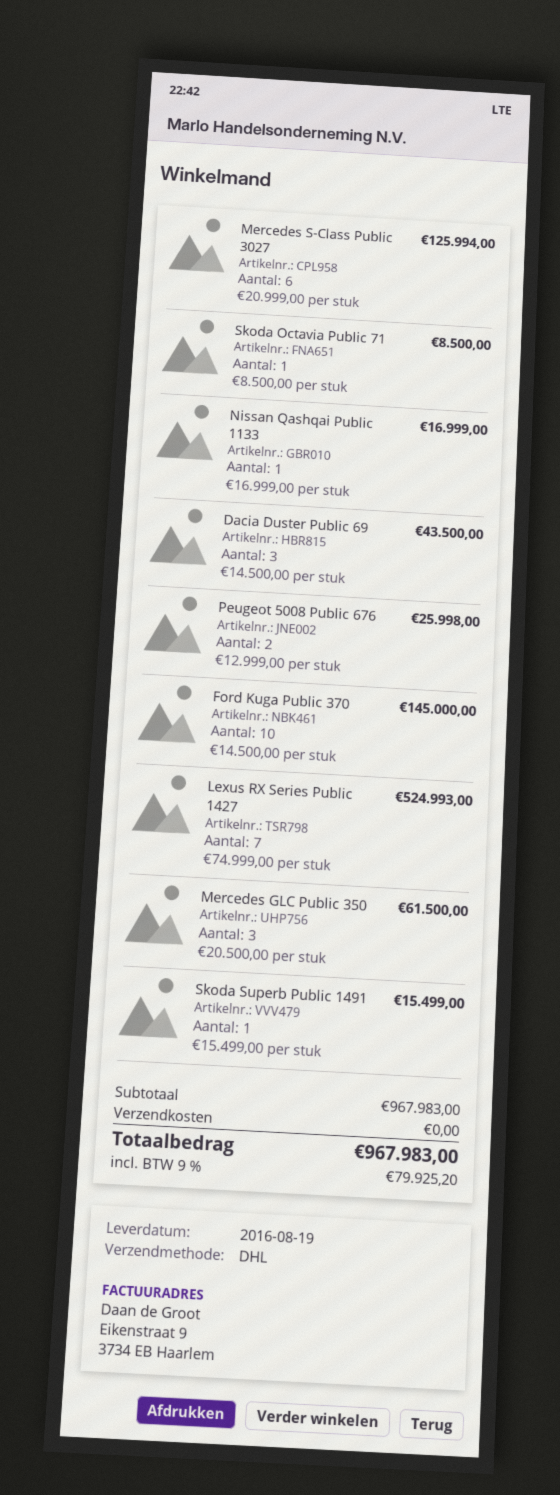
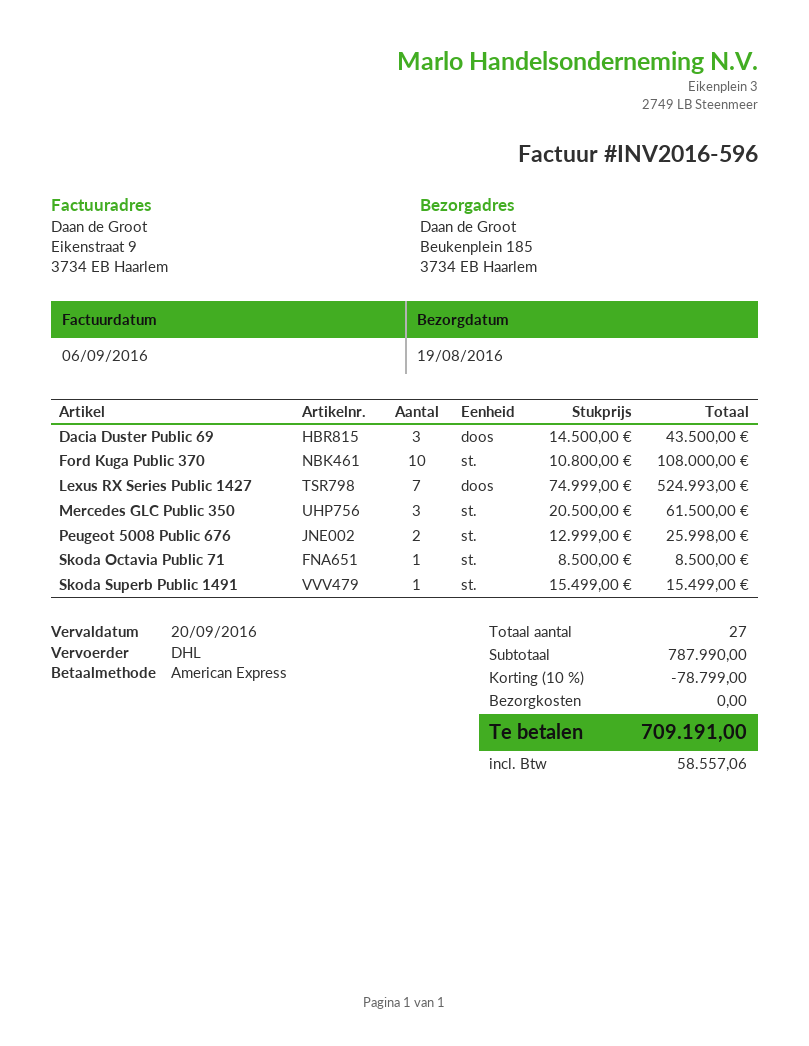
Mercedes S-Class Public 3027: 6 x 20999.00 = 125994.00 -> none
Nissan Qashqai Public 1133: 1 x 16999.00 = 16999.00 -> none
Ford Kuga Public 370: 10 x 14500.00 = 145000.00 -> 10 x 10800.00 = 108000.00
subtotal: 967983.00 -> 787990.00
discount: none -> 10% = 78799.00
tax: 79925.20 -> 58557.06
total: 967983.00 -> 709191.00

